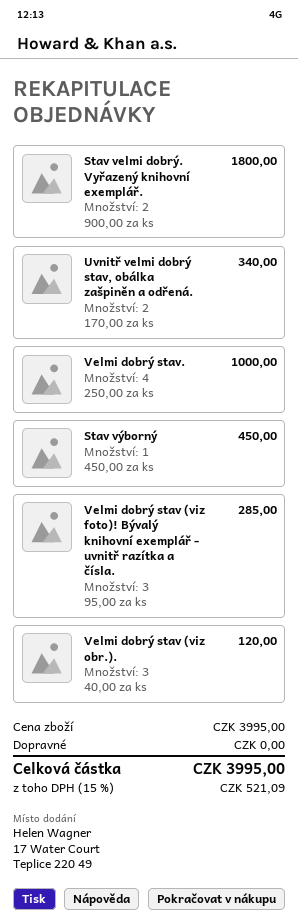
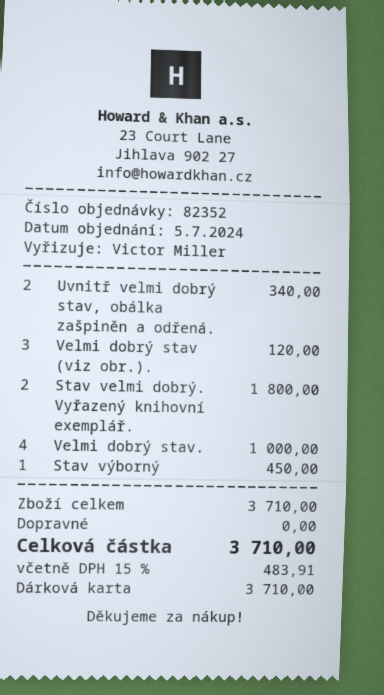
Velmi dobrý stav (viz foto)! Bývalý knihovní exemplář - uvnitř razítka a čísla.: 3 for 285.00 -> none
subtotal: 3995.00 -> 3710.00
tax: 15% = 521.09 -> 15% = 483.91
total: 3995.00 -> 3710.00

